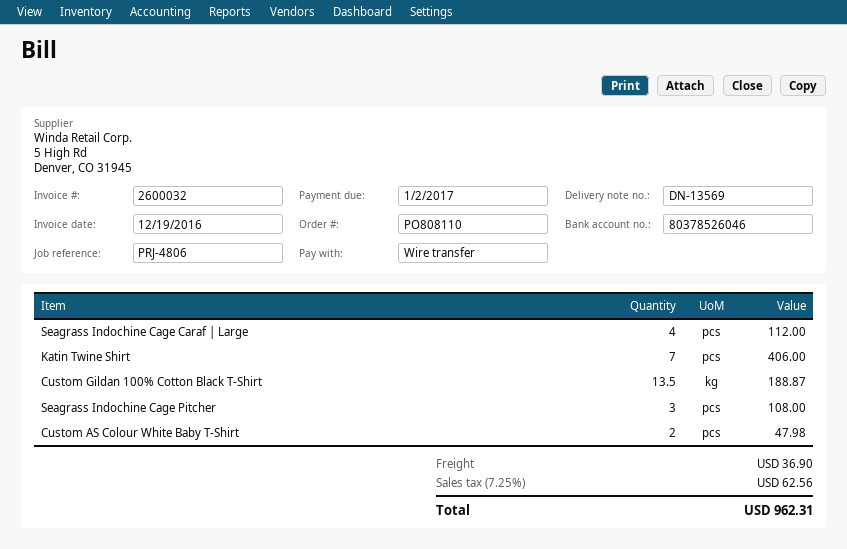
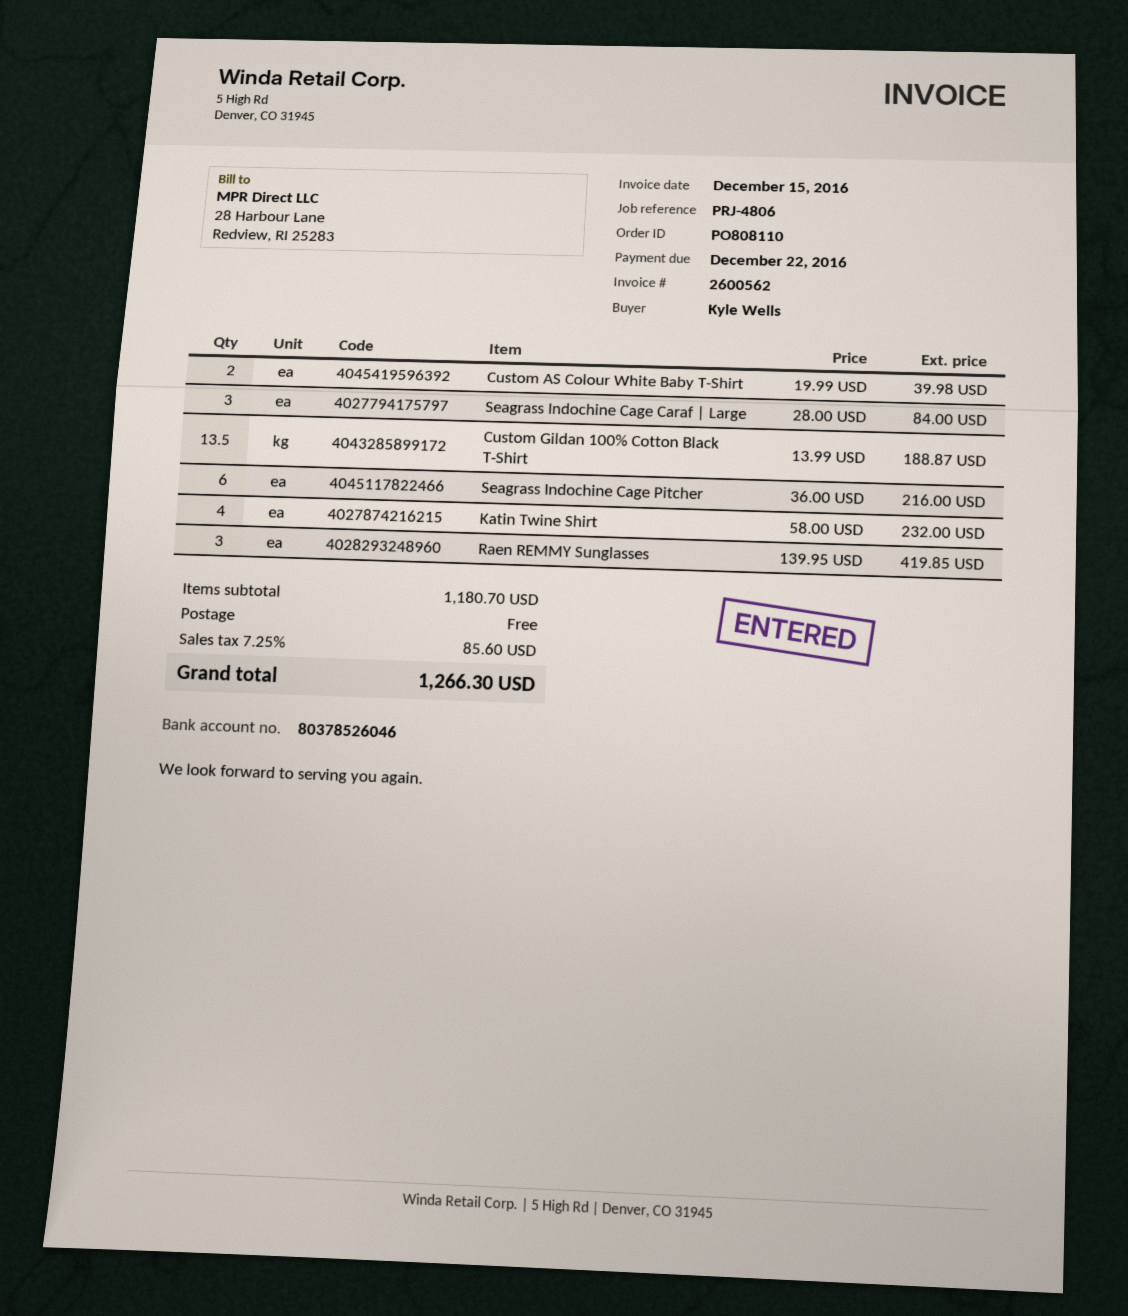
invoice number: 2600032 -> 2600562
invoice date: 2016-12-19 -> 2016-12-15
due date: 2017-01-02 -> 2016-12-22
Seagrass Indochine Cage Caraf | Large: 4 for 112.00 -> 3 for 84.00
Katin Twine Shirt: 7 for 406.00 -> 4 for 232.00
Seagrass Indochine Cage Pitcher: 3 for 108.00 -> 6 for 216.00
Custom AS Colour White Baby T-Shirt: 2 for 47.98 -> 2 for 39.98
Raen REMMY Sunglasses: none -> 3 for 419.85
shipping: 36.90 -> 0.00
tax: 7.25% = 62.56 -> 7.25% = 85.60
total: 962.31 -> 1266.30

